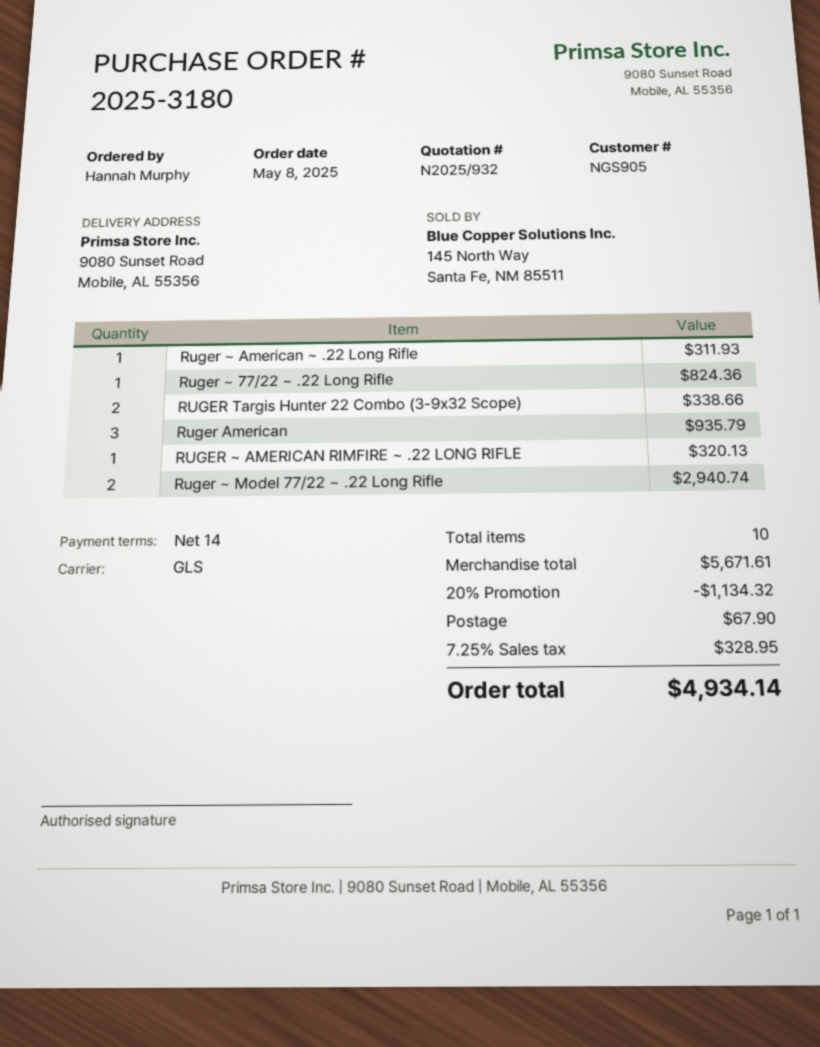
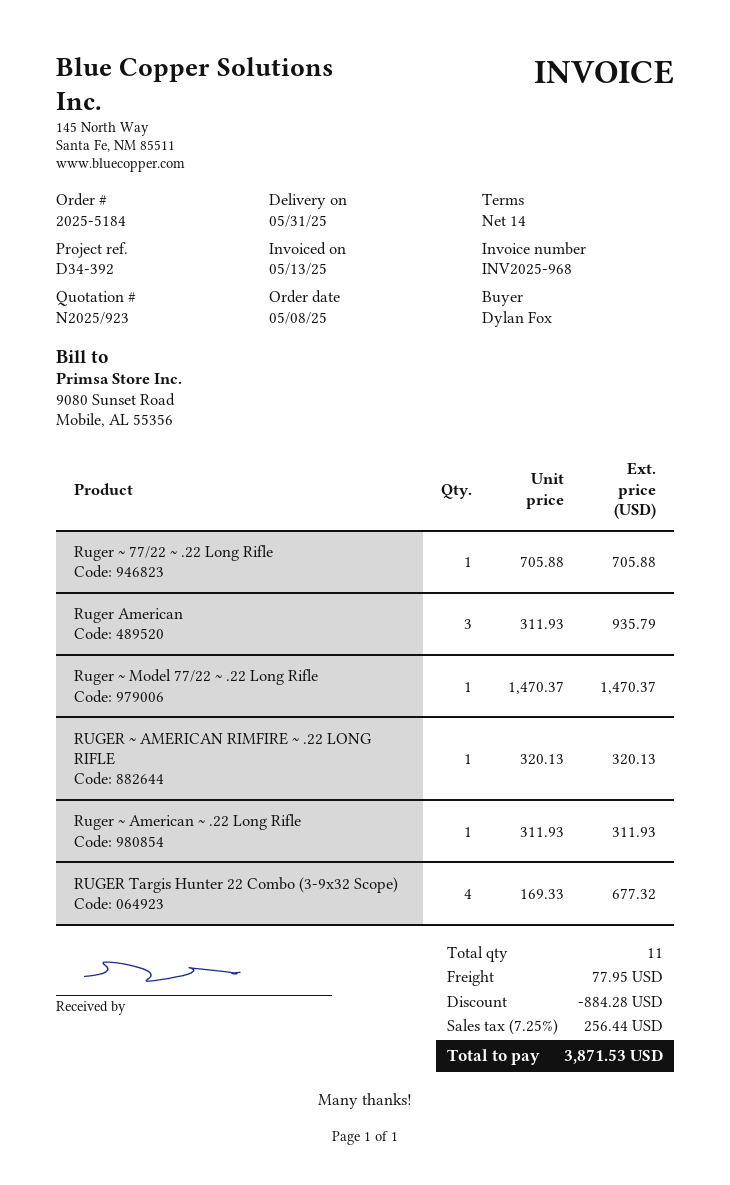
quote number: N2025/932 -> N2025/923
order number: 2025-3180 -> 2025-5184
ordered by: Hannah Murphy -> Dylan Fox
Ruger ~ 77/22 ~ .22 Long Rifle: 1 for 824.36 -> 1 for 705.88
RUGER Targis Hunter 22 Combo (3-9x32 Scope): 2 for 338.66 -> 4 for 677.32
Ruger ~ Model 77/22 ~ .22 Long Rifle: 2 for 2940.74 -> 1 for 1470.37
total quantity: 10 -> 11
discount: 1134.32 -> 884.28
shipping: 67.90 -> 77.95
tax: 7.25% = 328.95 -> 7.25% = 256.44
total: 4934.14 -> 3871.53

